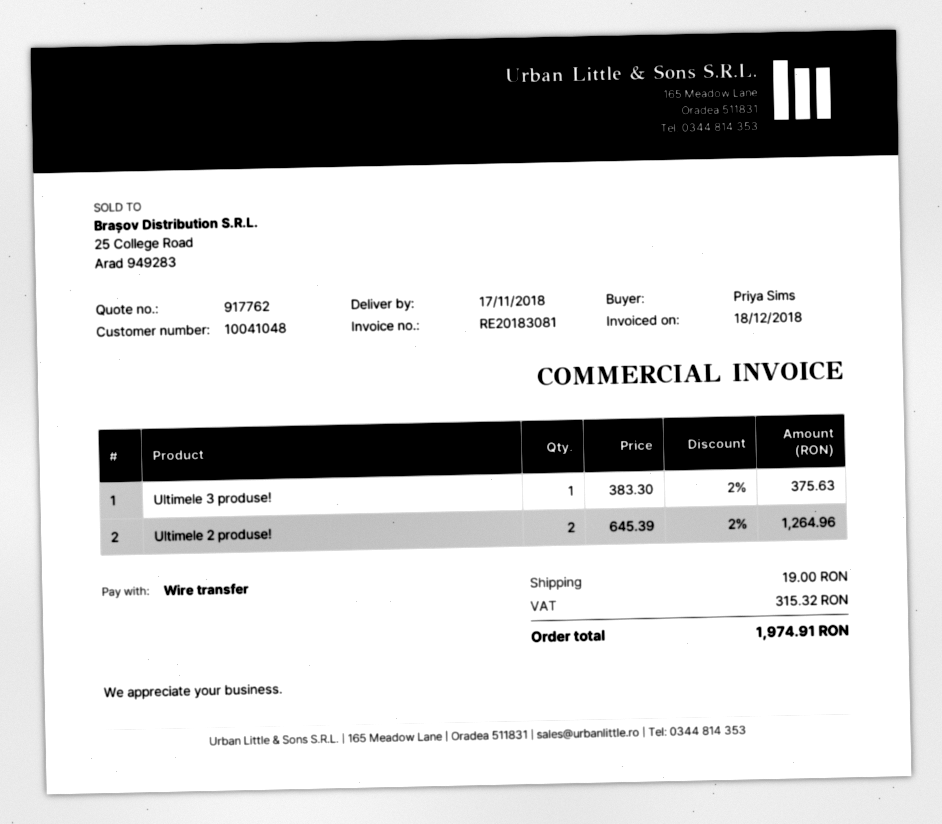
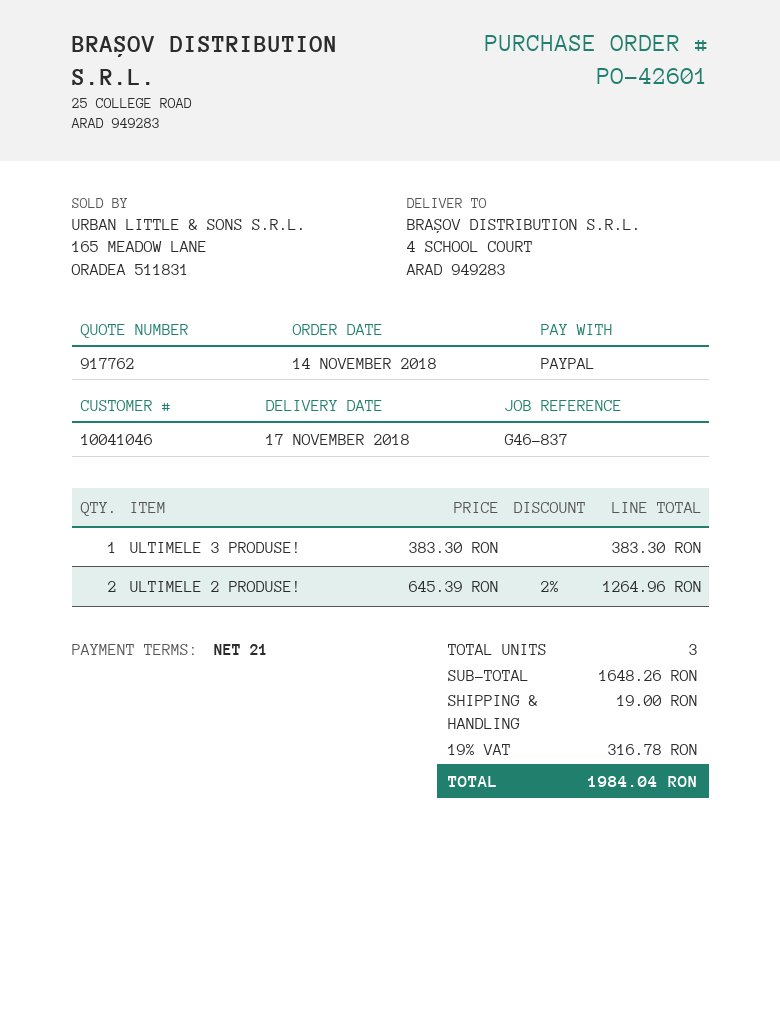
customer number: 10041048 -> 10041046
payment method: bank transfer -> PayPal
Ultimele 3 produse!: 1 x 383.30 - 2% = 375.63 -> 1 x 383.30 = 383.30
tax: 315.32 -> 316.78
total: 1974.91 -> 1984.04

